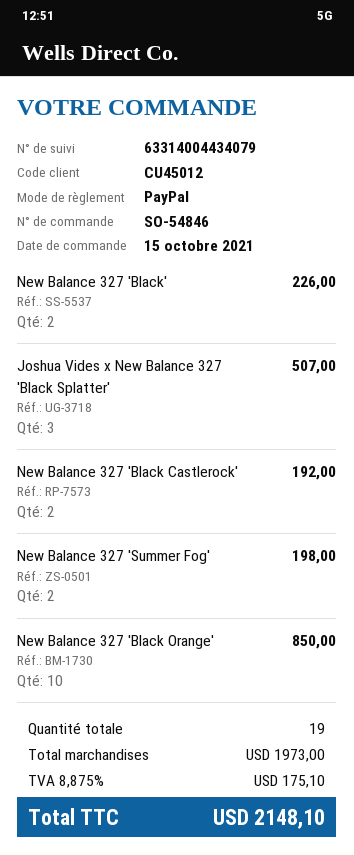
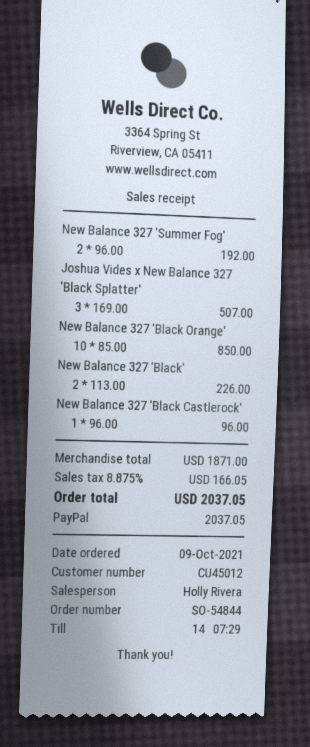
order number: SO-54846 -> SO-54844
order date: 2021-10-15 -> 2021-10-09
New Balance 327 'Black Castlerock': 2 for 192.00 -> 1 for 96.00
New Balance 327 'Summer Fog': 2 for 198.00 -> 2 for 192.00
subtotal: 1973.00 -> 1871.00
tax: 8.875% = 175.10 -> 8.875% = 166.05
total: 2148.10 -> 2037.05

